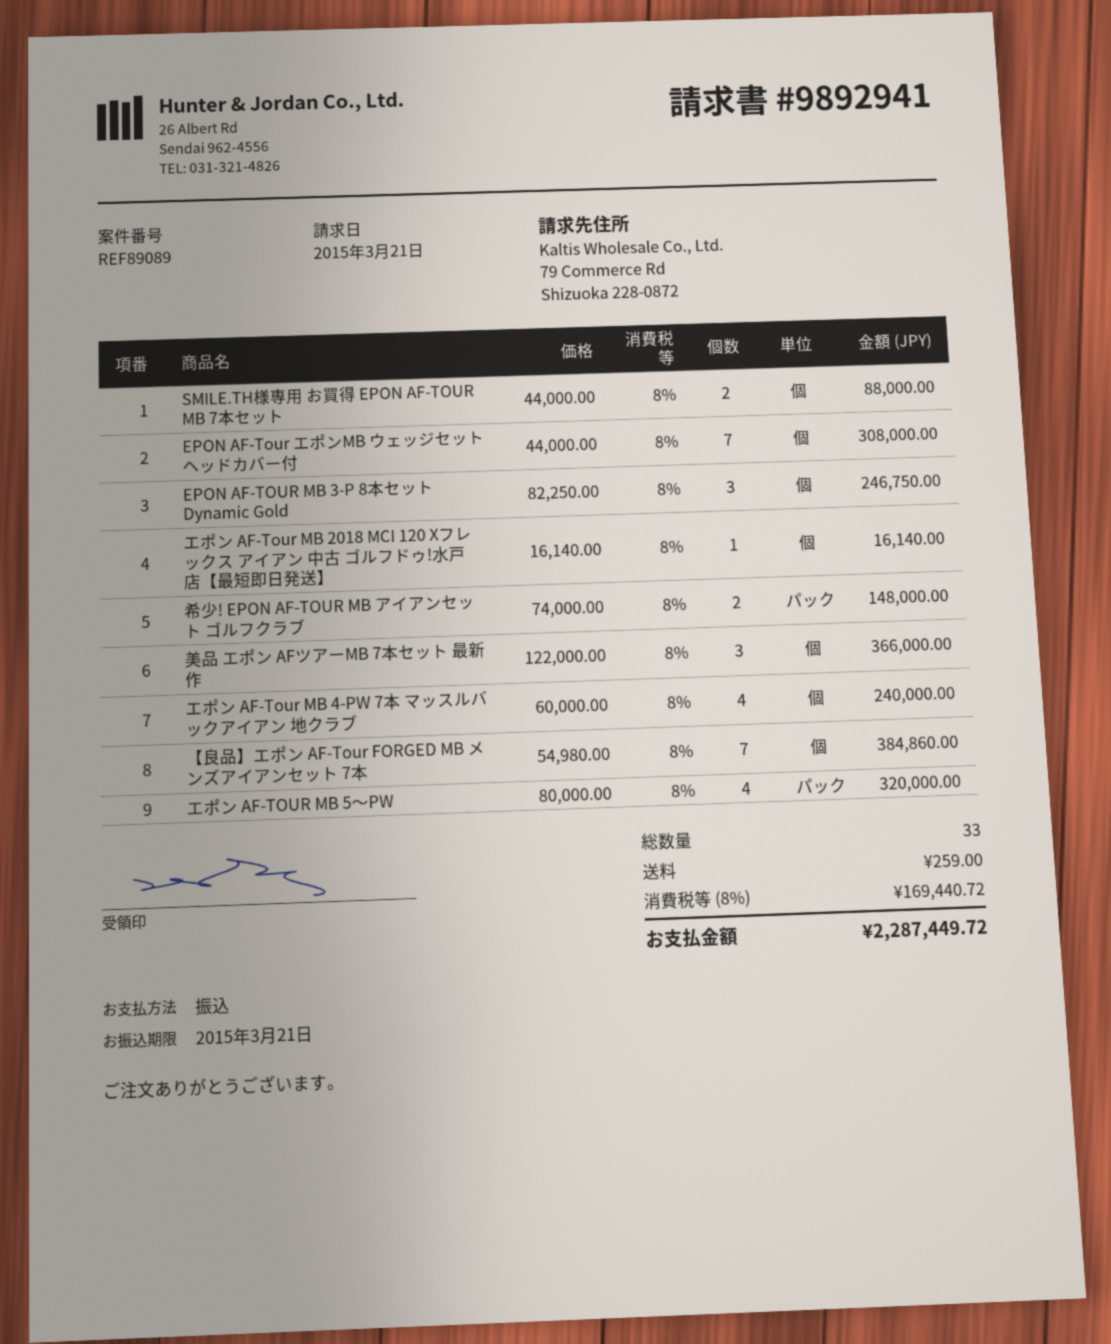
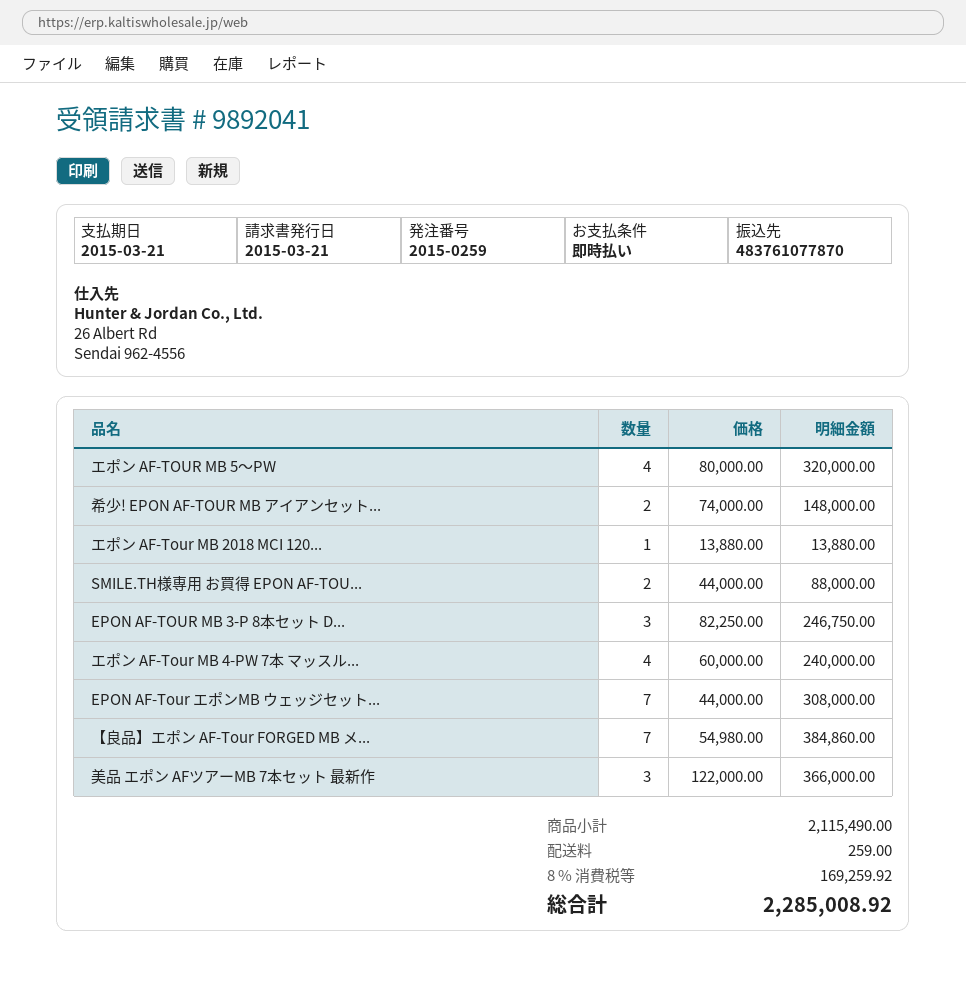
invoice number: 9892941 -> 9892041
エポン AF-Tour MB 2018 MCI 120 Xフレックス アイアン 中古 ゴルフドゥ!水戸店【最短即日発送】: 1 x 16140.00 = 16140.00 -> 1 x 13880.00 = 13880.00
tax: 8% = 169440.72 -> 8% = 169259.92
total: 2287449.72 -> 2285008.92

